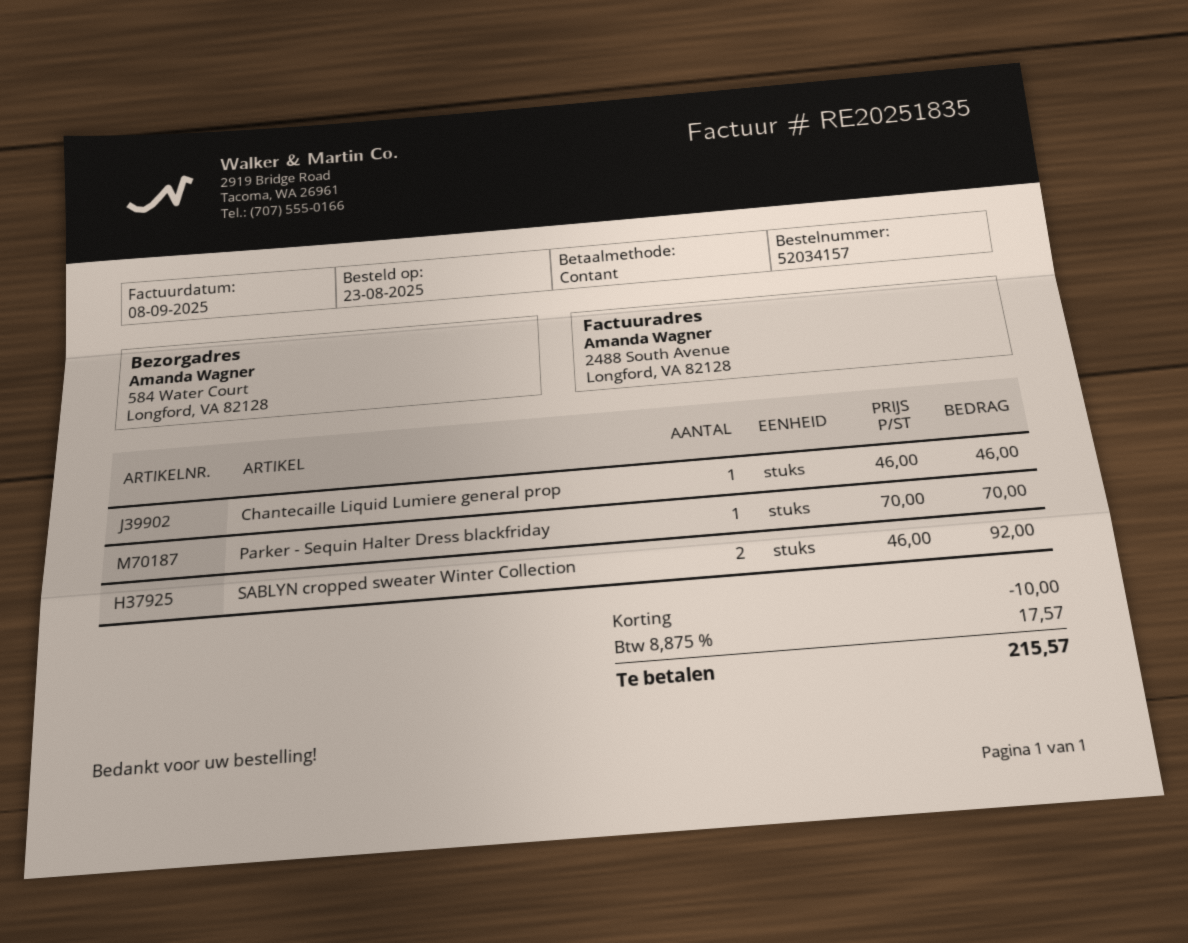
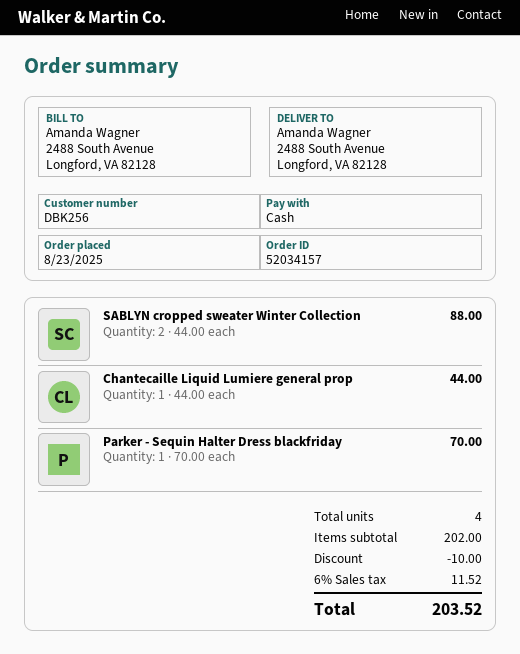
ship to: 584 Water Court, Longford, VA 82128 -> 2488 South Avenue, Longford, VA 82128
Chantecaille Liquid Lumiere general prop: 1 x 46.00 = 46.00 -> 1 x 44.00 = 44.00
SABLYN cropped sweater Winter Collection: 2 x 46.00 = 92.00 -> 2 x 44.00 = 88.00
tax: 8.875% = 17.57 -> 6% = 11.52
total: 215.57 -> 203.52

